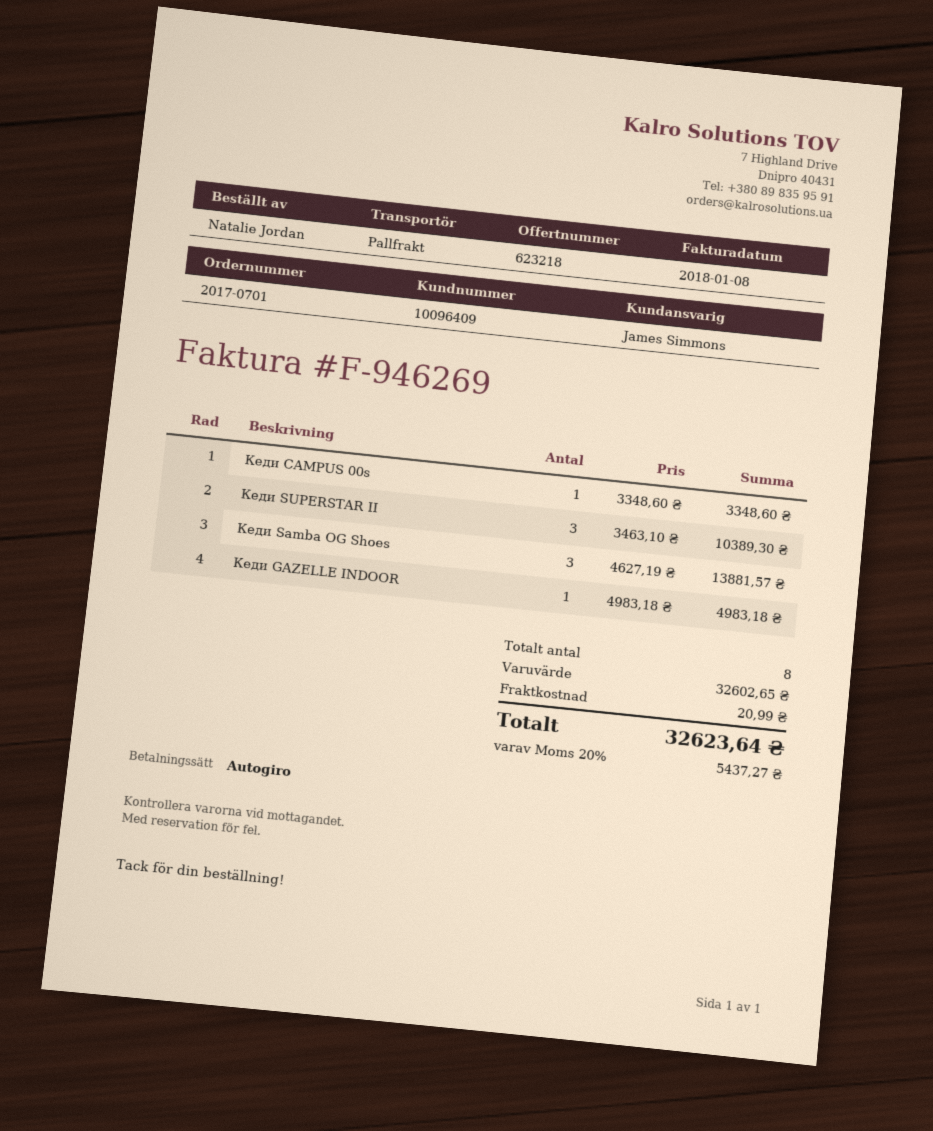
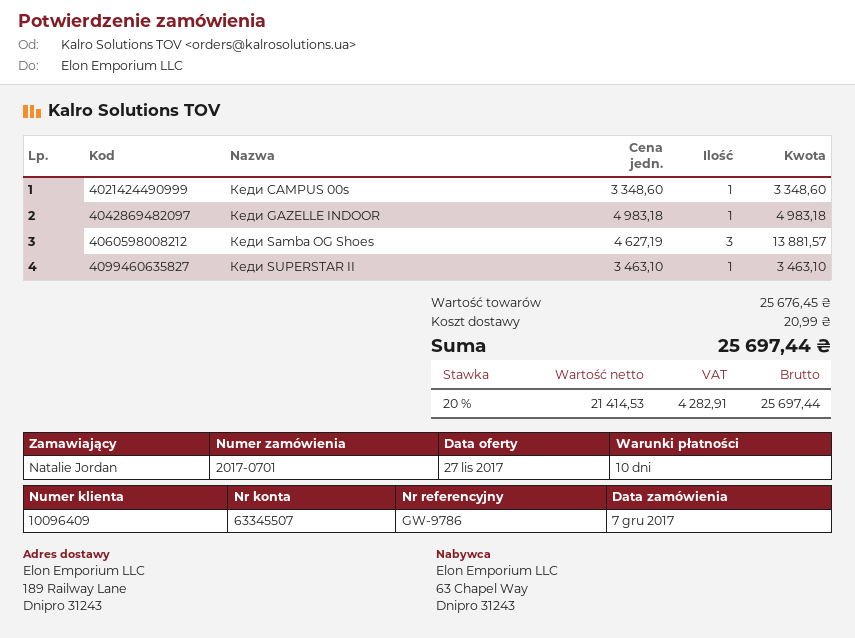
Кеди SUPERSTAR II: 3 x 3463.10 = 10389.30 -> 1 x 3463.10 = 3463.10
subtotal: 32602.65 -> 25676.45
tax: 20% = 5437.27 -> 20% = 4282.91
total: 32623.64 -> 25697.44

